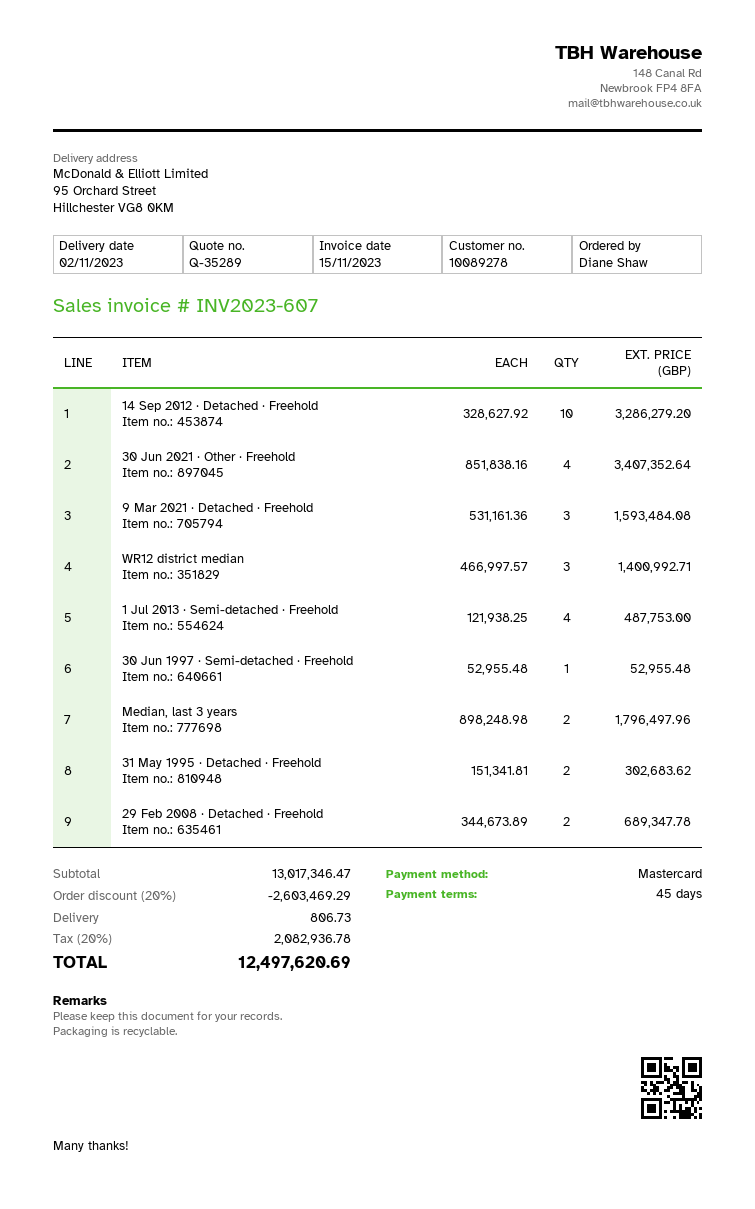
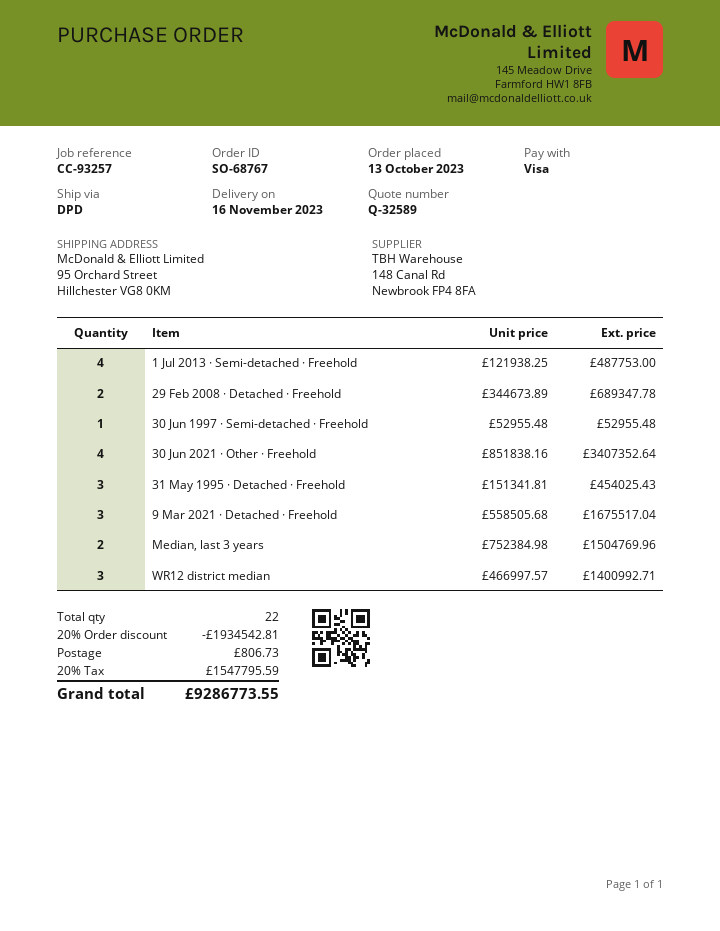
quote number: Q-35289 -> Q-32589
delivery date: 2023-11-02 -> 2023-11-16
payment method: Mastercard -> Visa
14 Sep 2012 · Detached · Freehold: 10 x 328627.92 = 3286279.20 -> none
9 Mar 2021 · Detached · Freehold: 3 x 531161.36 = 1593484.08 -> 3 x 558505.68 = 1675517.04
Median, last 3 years: 2 x 898248.98 = 1796497.96 -> 2 x 752384.98 = 1504769.96
31 May 1995 · Detached · Freehold: 2 x 151341.81 = 302683.62 -> 3 x 151341.81 = 454025.43
discount: 20% = 2603469.29 -> 20% = 1934542.81
tax: 20% = 2082936.78 -> 20% = 1547795.59
total: 12497620.69 -> 9286773.55

